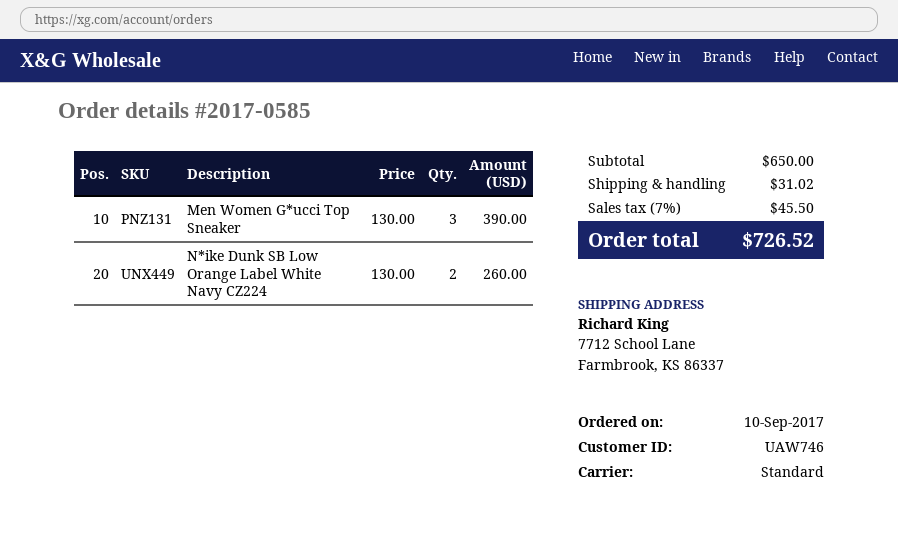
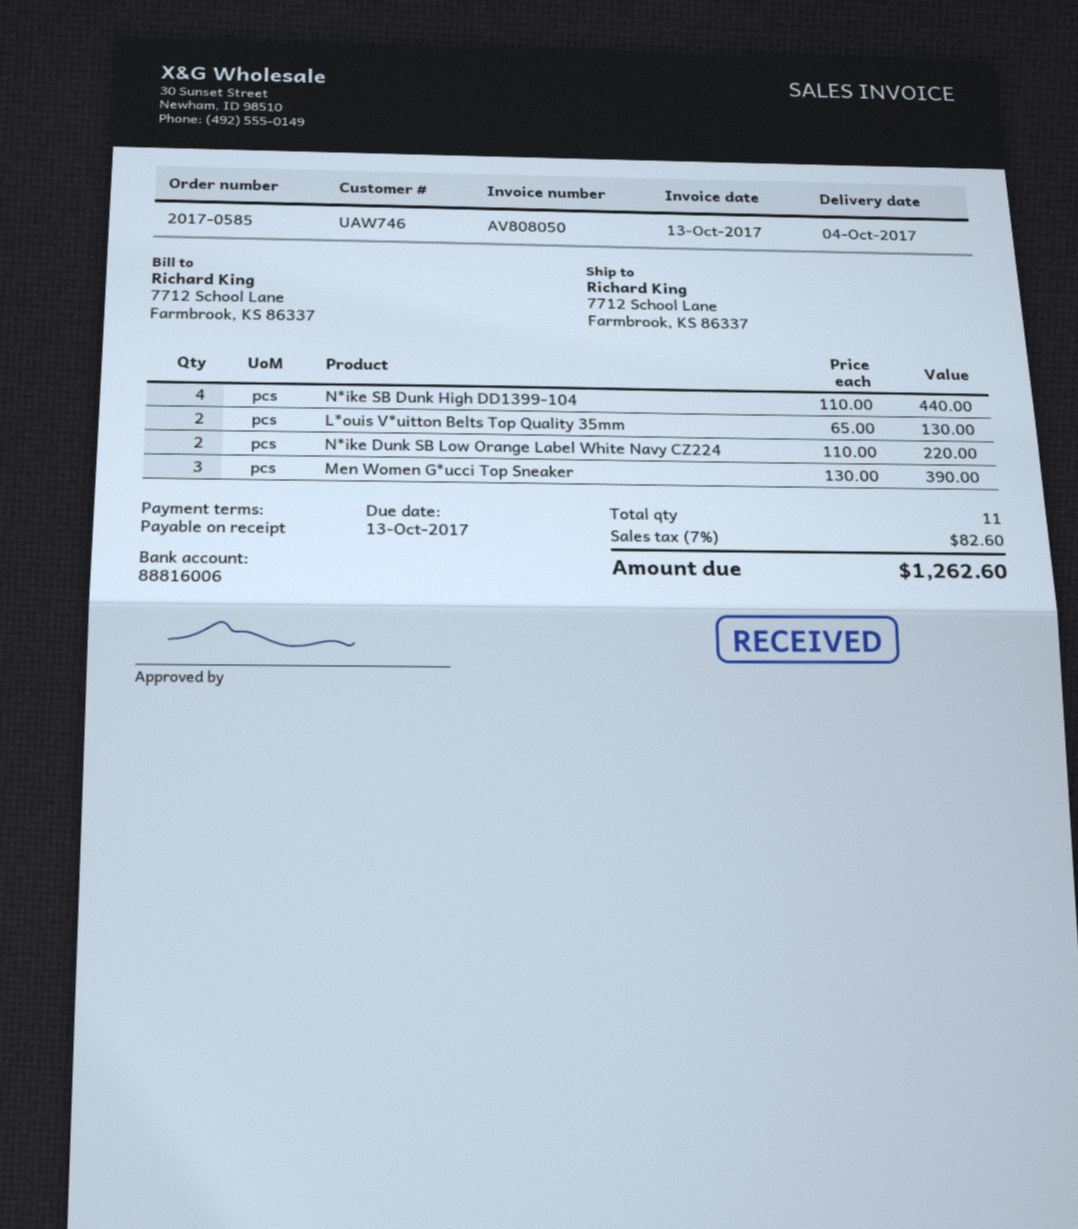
N*ike Dunk SB Low Orange Label White Navy CZ224: 2 x 130.00 = 260.00 -> 2 x 110.00 = 220.00
N*ike SB Dunk High DD1399-104: none -> 4 x 110.00 = 440.00
L*ouis V*uitton Belts Top Quality 35mm: none -> 2 x 65.00 = 130.00
shipping: 31.02 -> none
tax: 7% = 45.50 -> 7% = 82.60
total: 726.52 -> 1262.60

